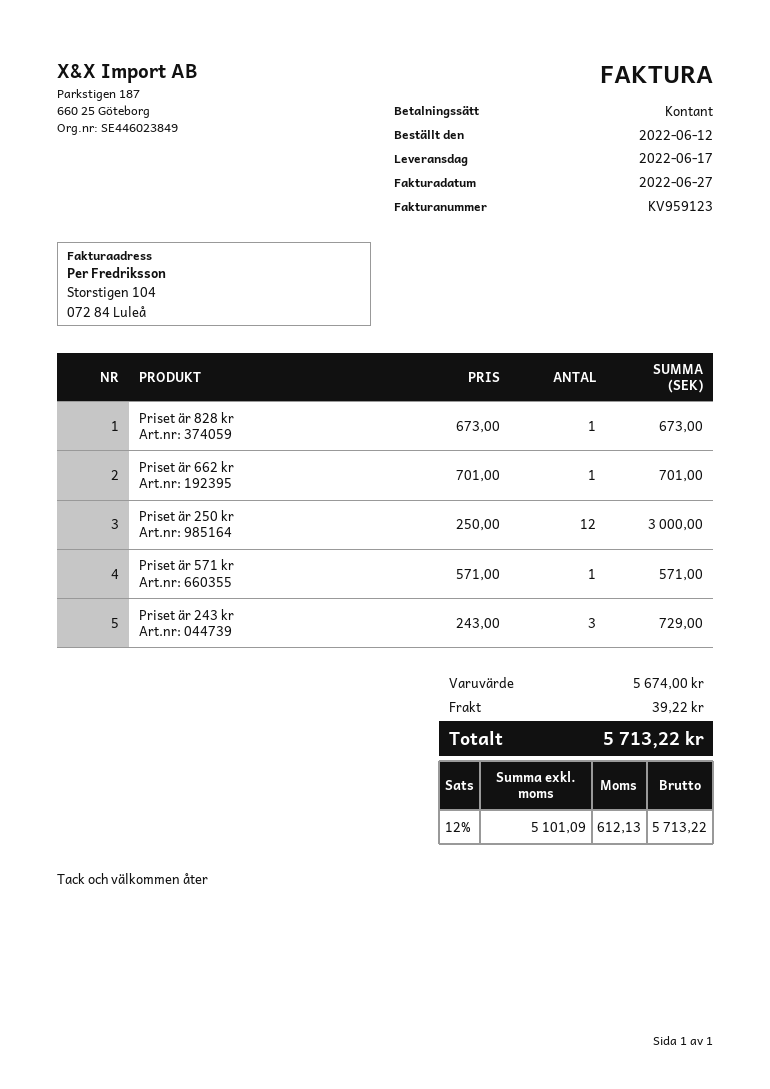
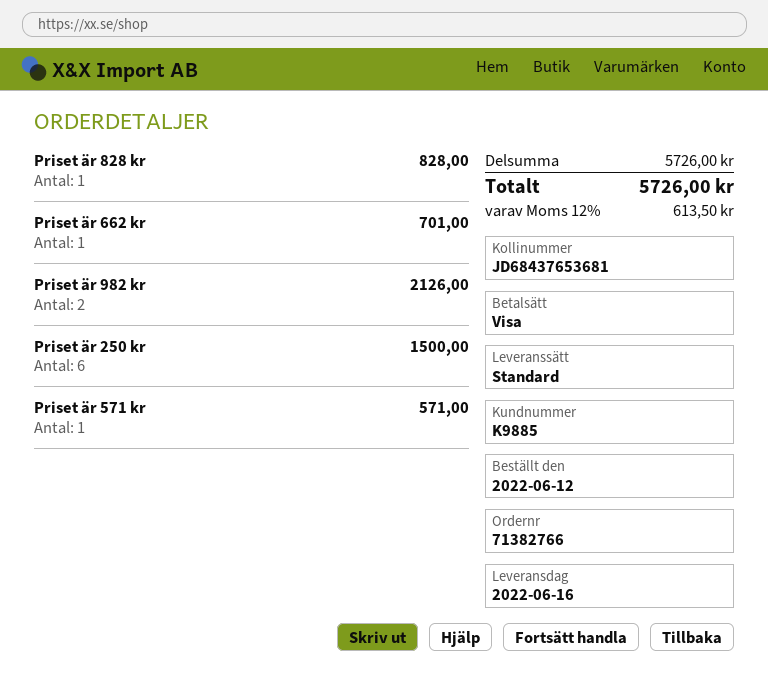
delivery date: 2022-06-17 -> 2022-06-16
payment method: cash -> Visa
Priset är 828 kr: 1 for 673.00 -> 1 for 828.00
Priset är 250 kr: 12 for 3000.00 -> 6 for 1500.00
Priset är 243 kr: 3 for 729.00 -> none
Priset är 982 kr: none -> 2 for 2126.00
subtotal: 5674.00 -> 5726.00
shipping: 39.22 -> none
tax: 12% = 612.13 -> 12% = 613.50
total: 5713.22 -> 5726.00

